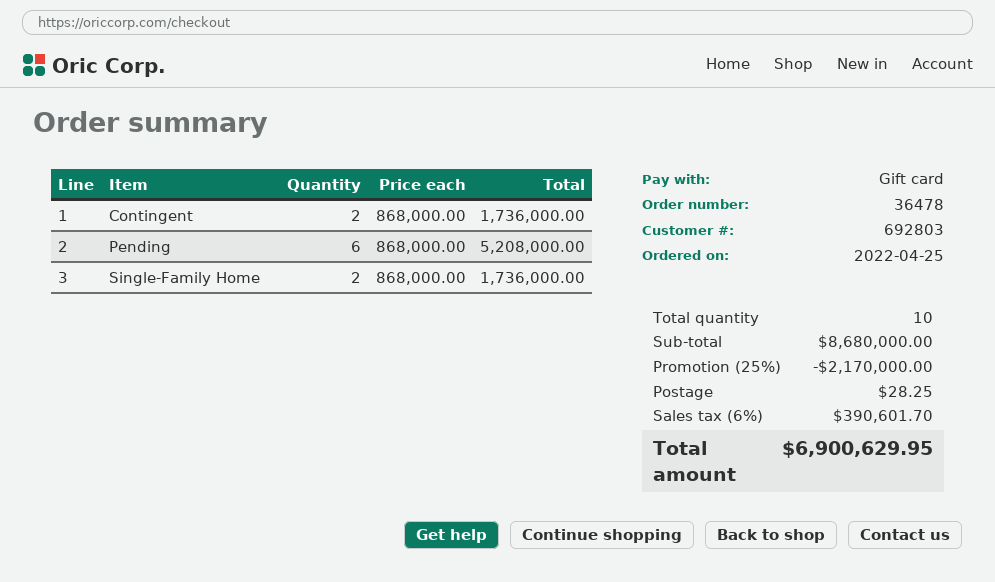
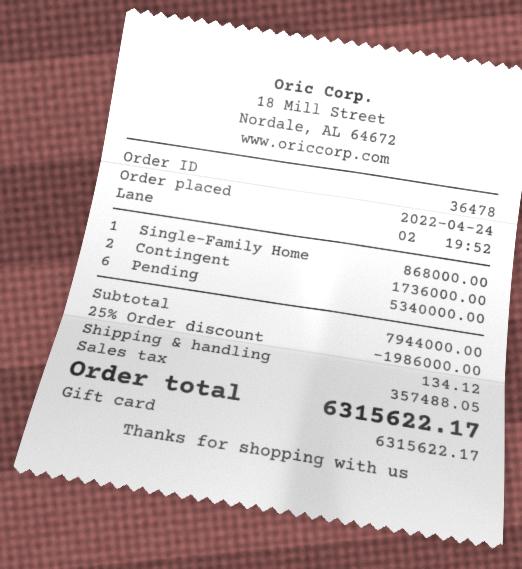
order date: 2022-04-25 -> 2022-04-24
Pending: 6 for 5208000.00 -> 6 for 5340000.00
Single-Family Home: 2 for 1736000.00 -> 1 for 868000.00
subtotal: 8680000.00 -> 7944000.00
discount: 25% = 2170000.00 -> 25% = 1986000.00
shipping: 28.25 -> 134.12
tax: 390601.70 -> 357488.05
total: 6900629.95 -> 6315622.17

